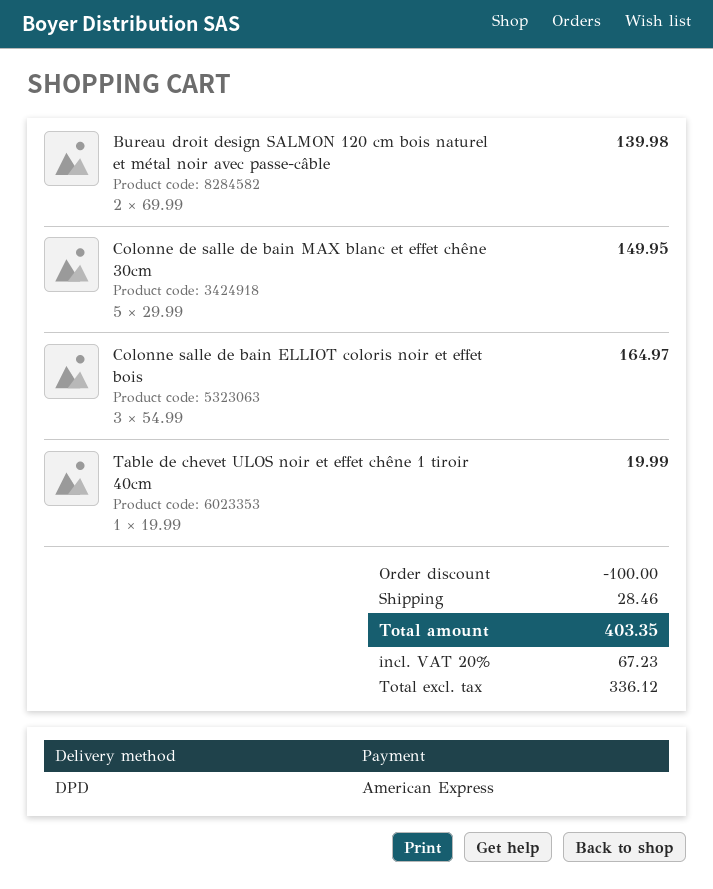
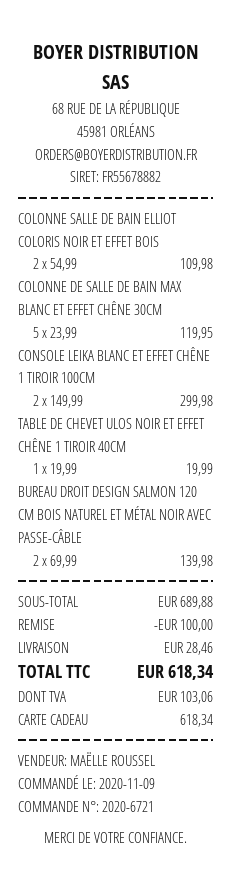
payment method: American Express -> gift card
Colonne de salle de bain MAX blanc et effet chêne 30cm: 5 x 29.99 = 149.95 -> 5 x 23.99 = 119.95
Colonne salle de bain ELLIOT coloris noir et effet bois: 3 x 54.99 = 164.97 -> 2 x 54.99 = 109.98
CONSOLE LEIKA BLANC ET EFFET CHÊNE 1 TIROIR 100CM: none -> 2 x 149.99 = 299.98
tax: 67.23 -> 103.06
total: 403.35 -> 618.34

